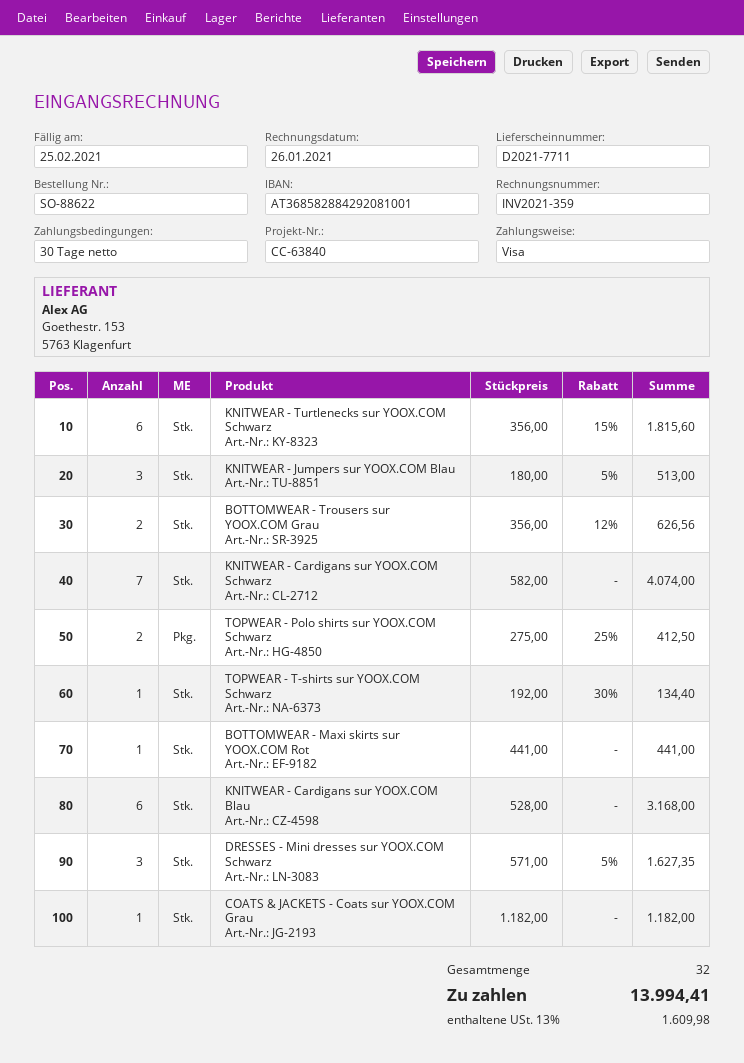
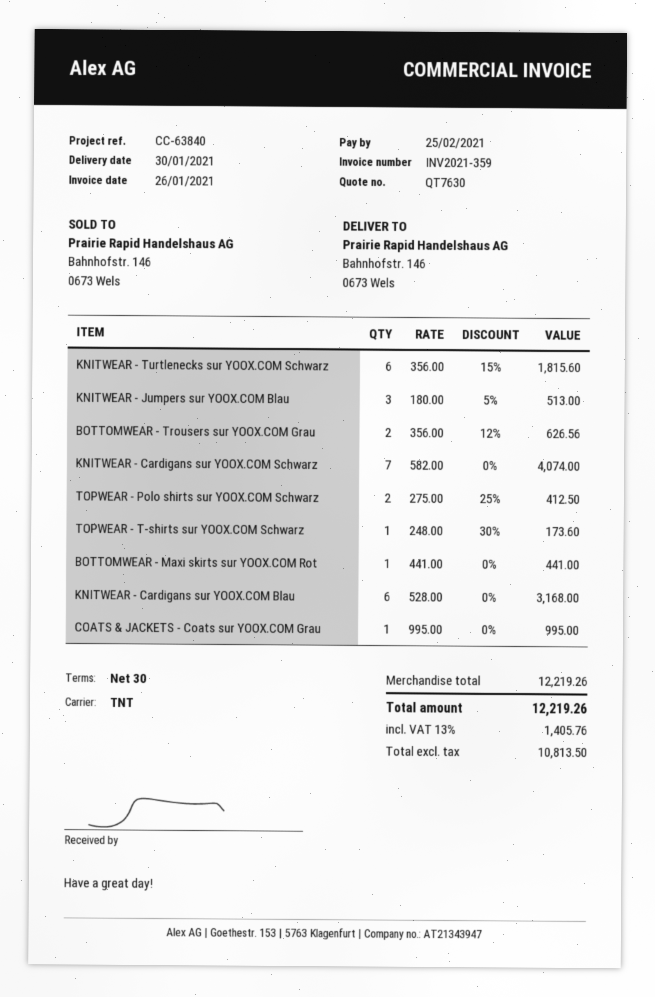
TOPWEAR - T-shirts sur YOOX.COM Schwarz: 1 x 192.00 - 30% = 134.40 -> 1 x 248.00 - 30% = 173.60
DRESSES - Mini dresses sur YOOX.COM Schwarz: 3 x 571.00 - 5% = 1627.35 -> none
COATS & JACKETS - Coats sur YOOX.COM Grau: 1 x 1182.00 = 1182.00 -> 1 x 995.00 = 995.00
tax: 13% = 1609.98 -> 13% = 1405.76
total: 13994.41 -> 12219.26

